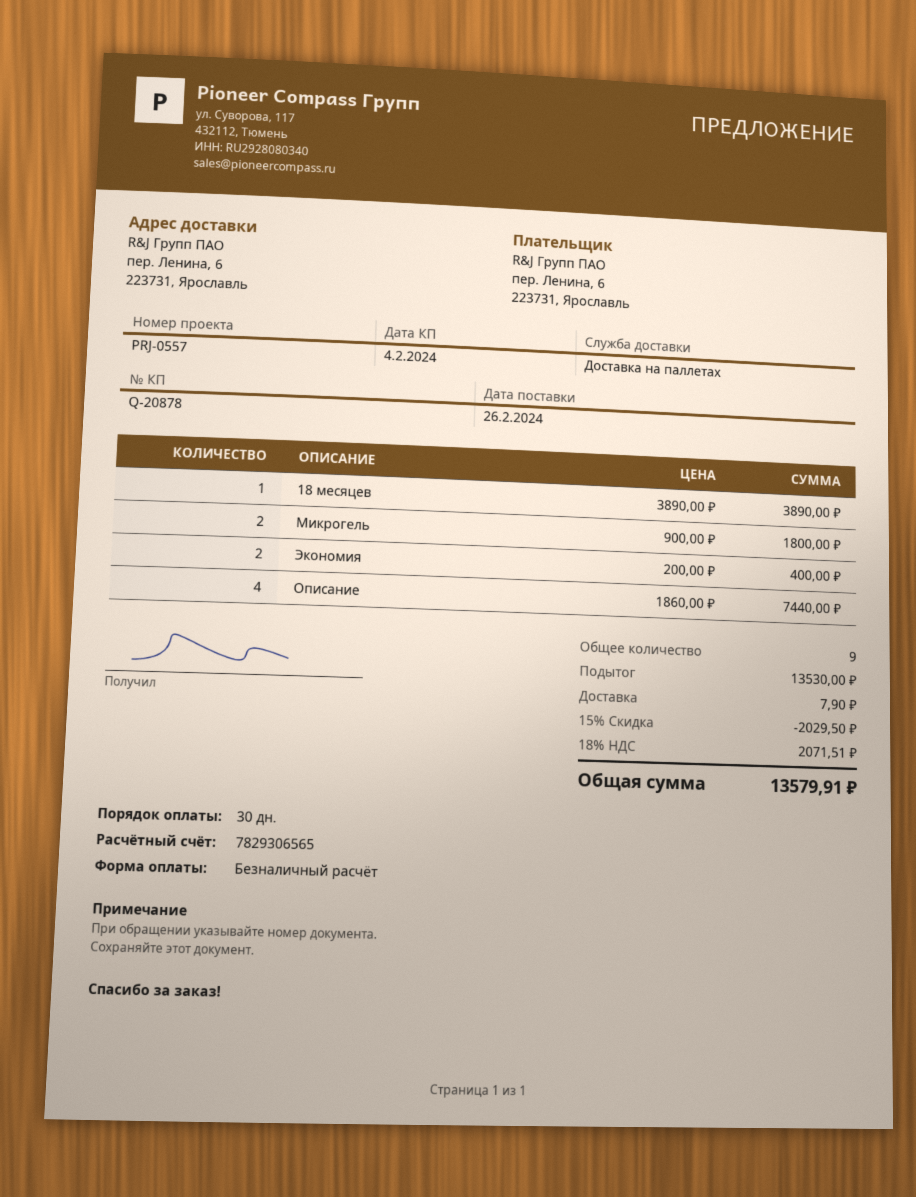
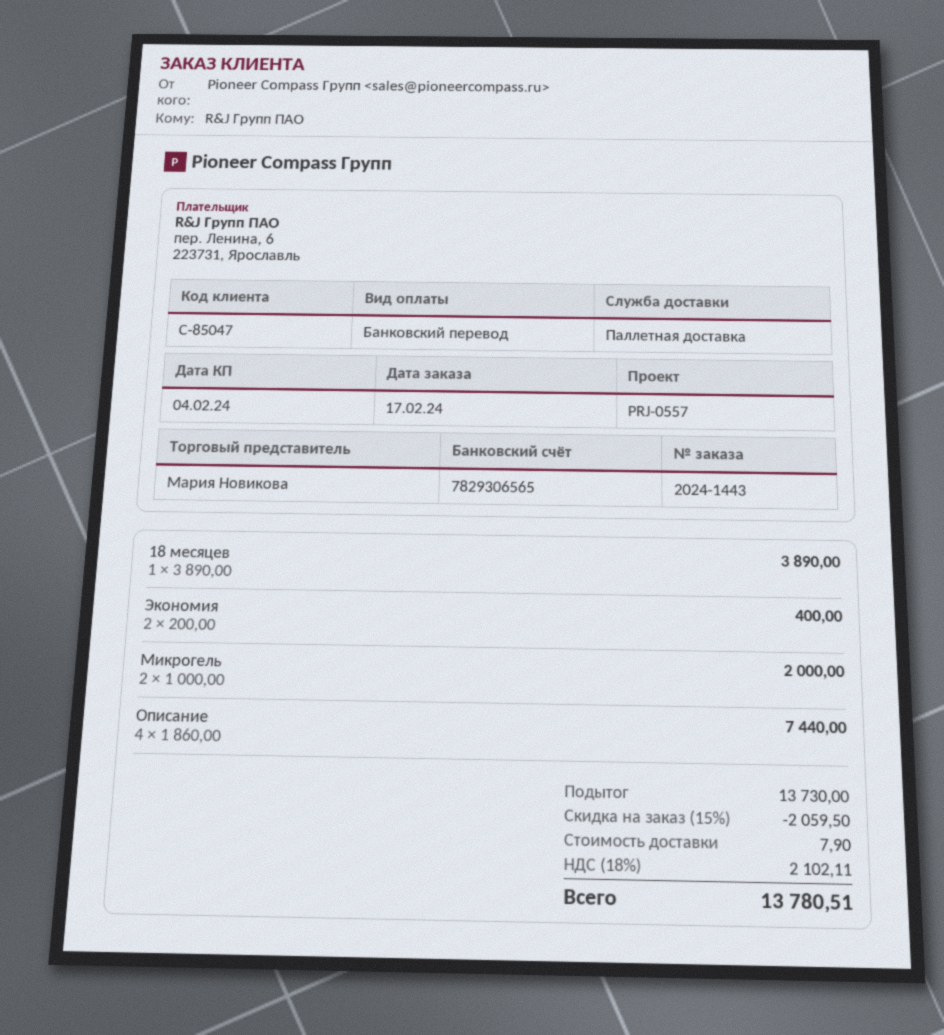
Микрогель: 2 x 900.00 = 1800.00 -> 2 x 1000.00 = 2000.00
subtotal: 13530.00 -> 13730.00
discount: 15% = 2029.50 -> 15% = 2059.50
tax: 18% = 2071.51 -> 18% = 2102.11
total: 13579.91 -> 13780.51

